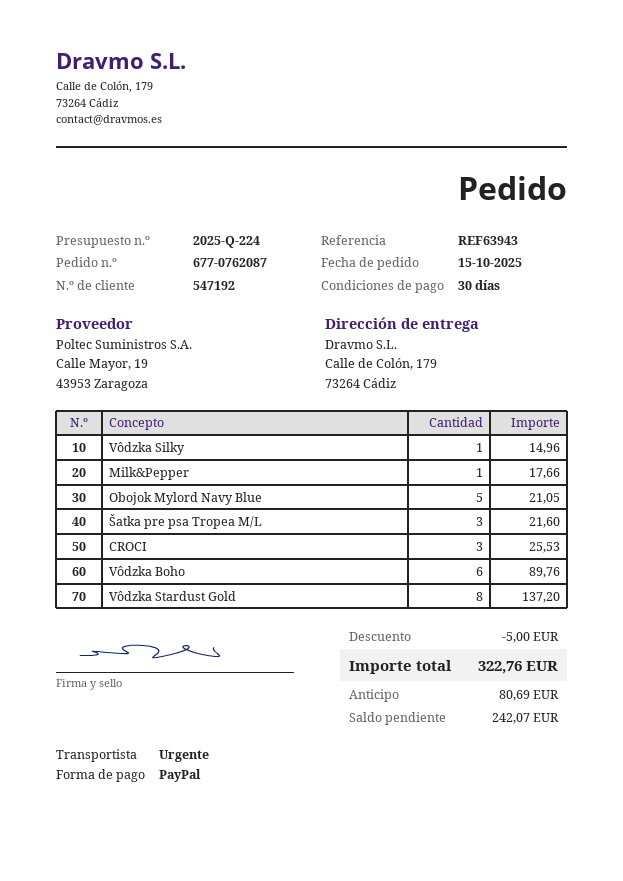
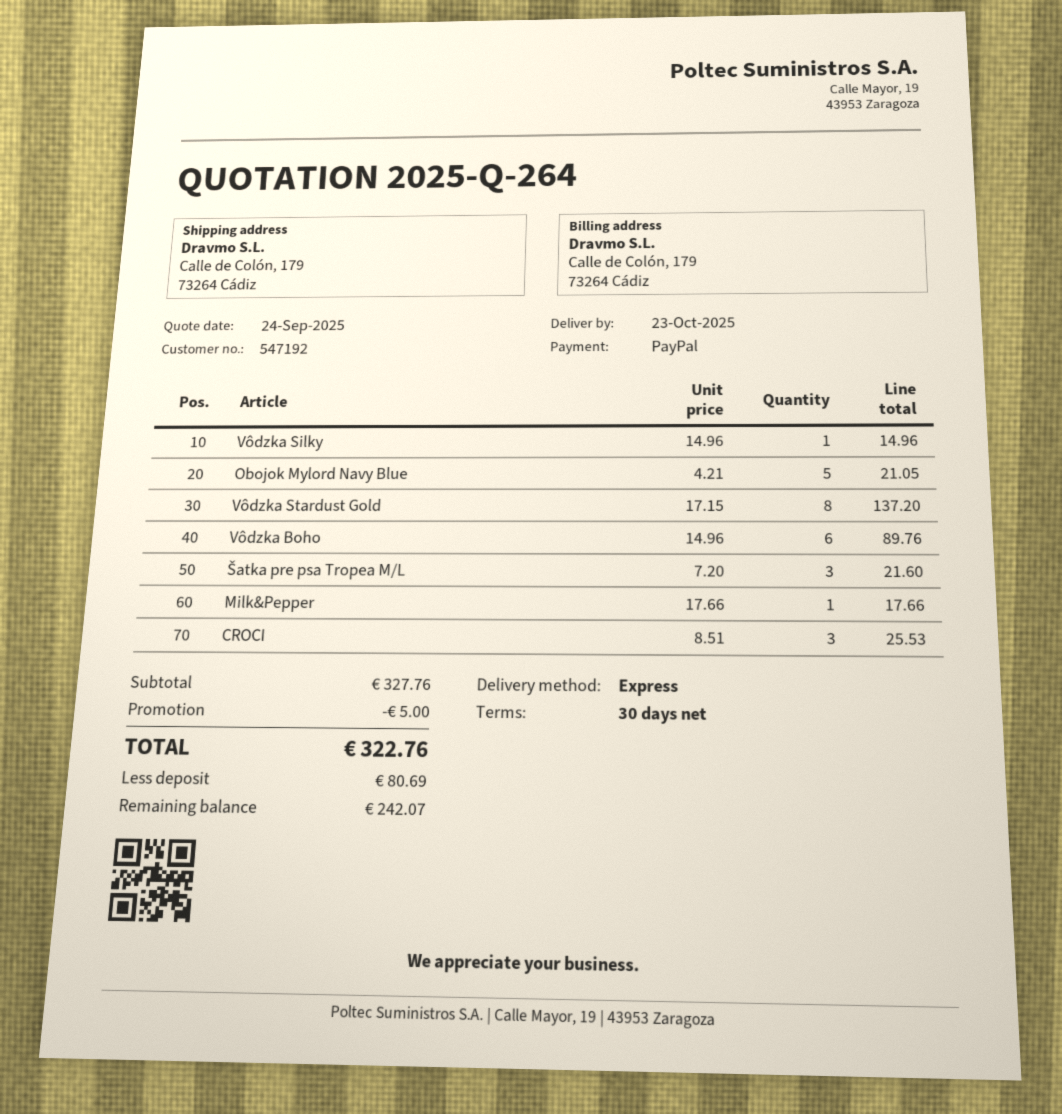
quote number: 2025-Q-224 -> 2025-Q-264

